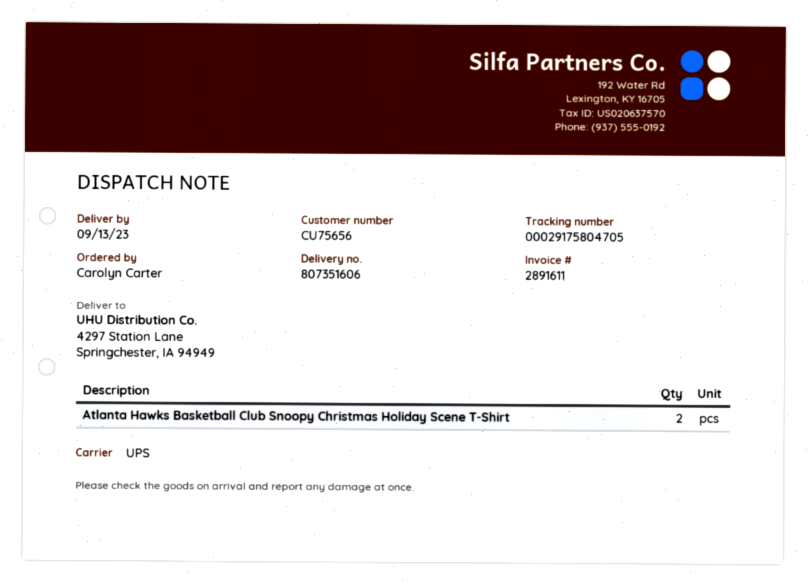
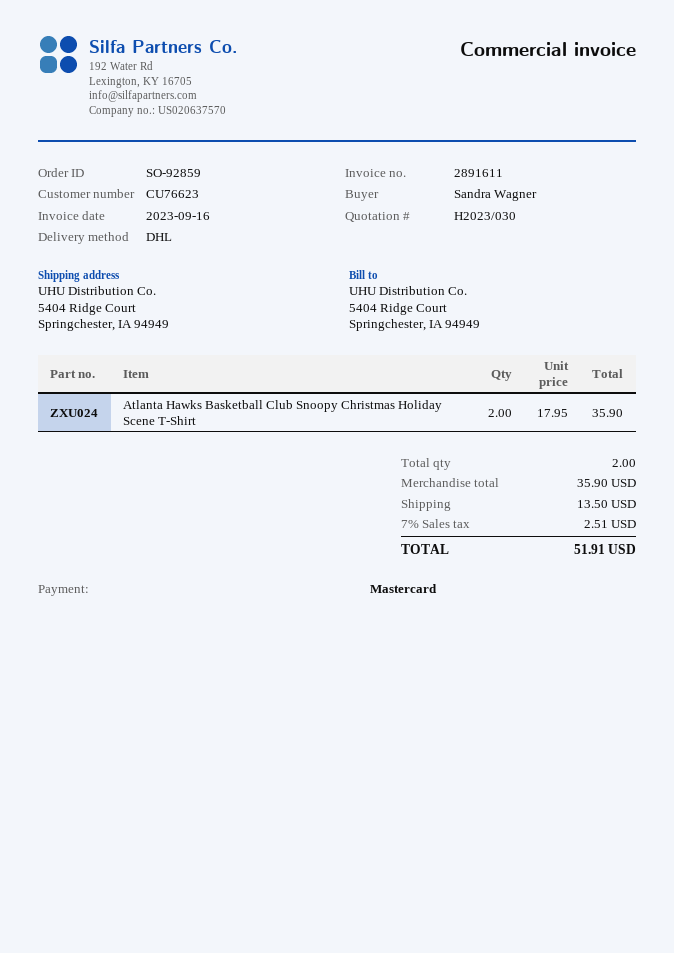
customer number: CU75656 -> CU76623
ordered by: Carolyn Carter -> Sandra Wagner
shipping method: UPS -> DHL
ship to: 4297 Station Lane, Springchester, IA 94949 -> 5404 Ridge Court, Springchester, IA 94949

